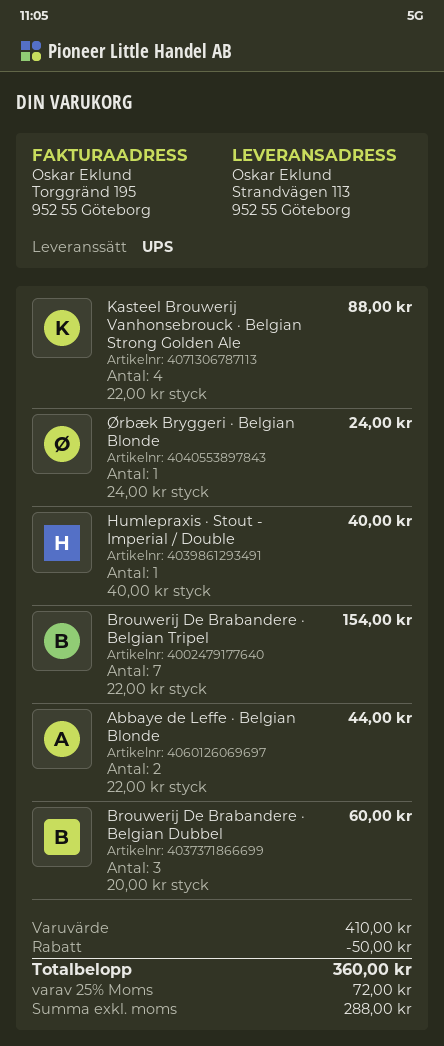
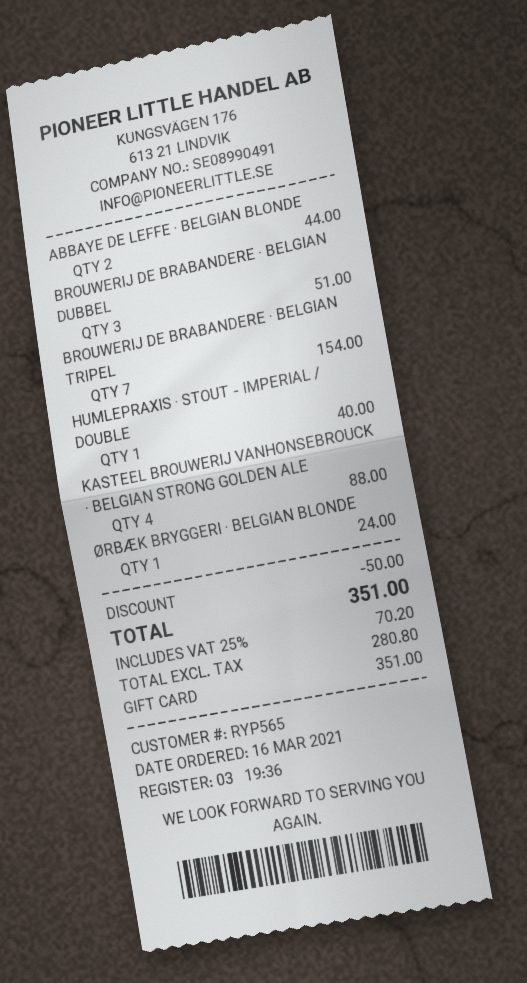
Brouwerij De Brabandere · Belgian Dubbel: 3 for 60.00 -> 3 for 51.00
net: 288.00 -> 280.80
tax: 25% = 72.00 -> 25% = 70.20
total: 360.00 -> 351.00

